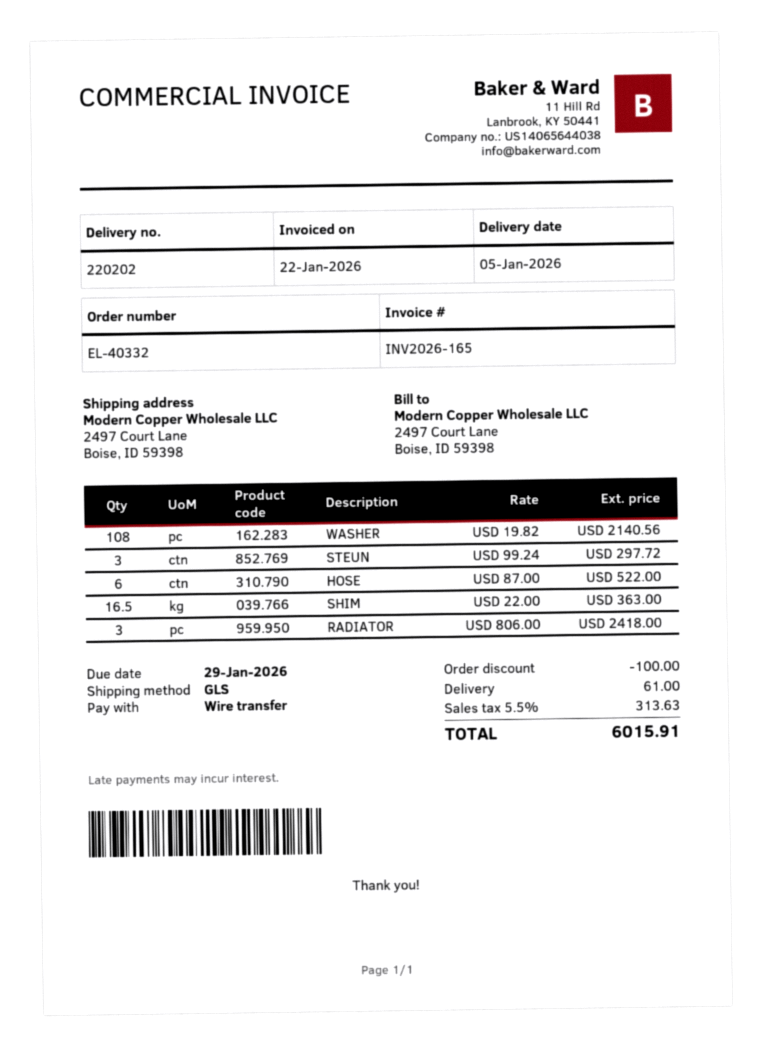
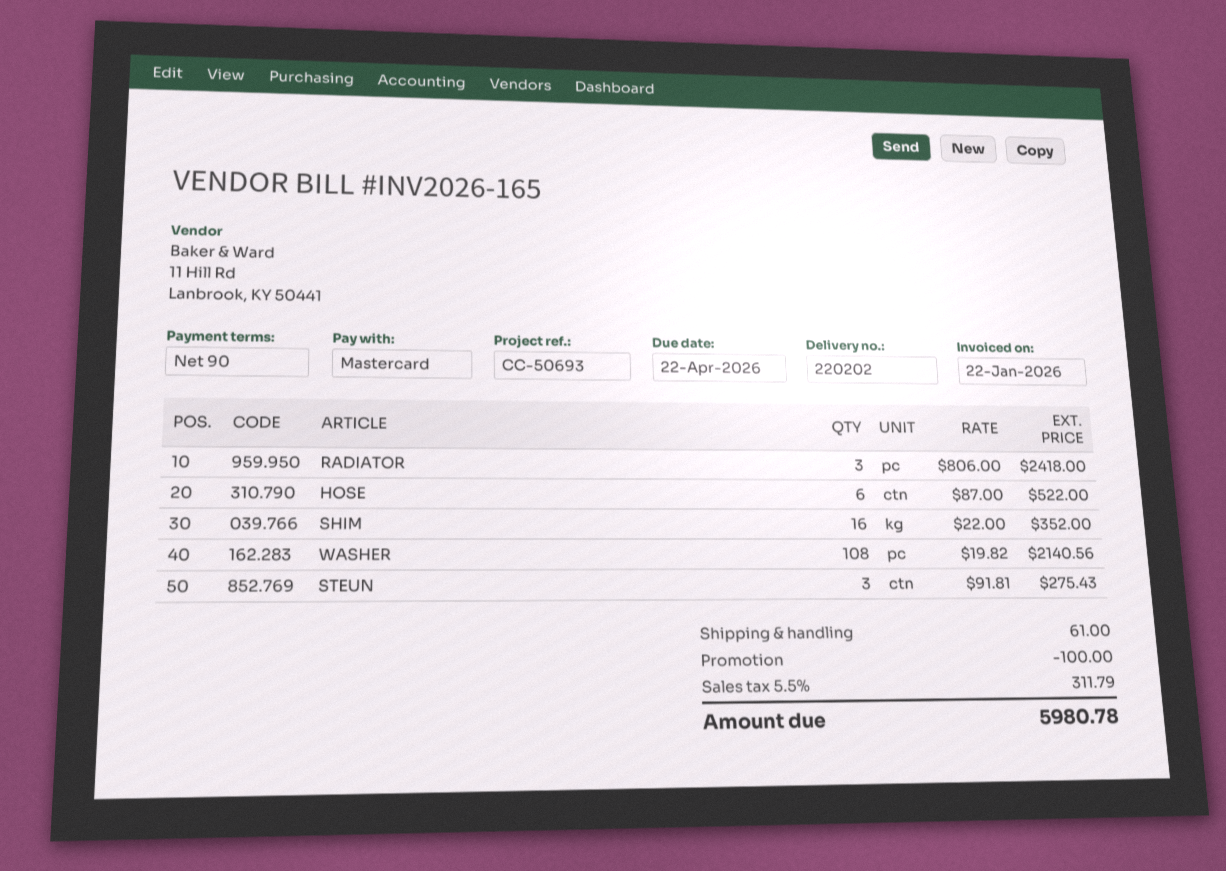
due date: 2026-01-29 -> 2026-04-22
payment method: bank transfer -> Mastercard
STEUN: 3 x 99.24 = 297.72 -> 3 x 91.81 = 275.43
SHIM: 16.5 x 22.00 = 363.00 -> 16 x 22.00 = 352.00
tax: 5.5% = 313.63 -> 5.5% = 311.79
total: 6015.91 -> 5980.78

